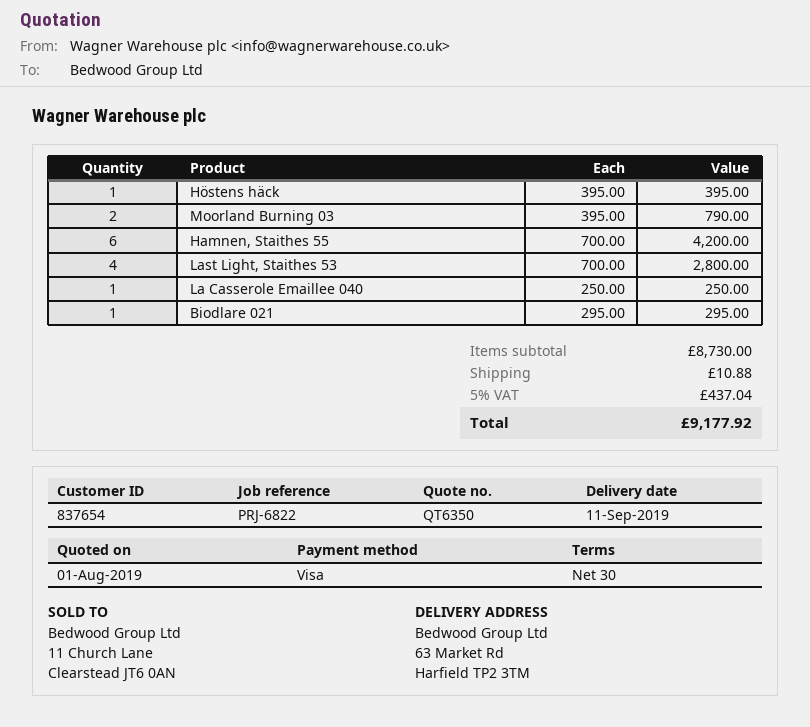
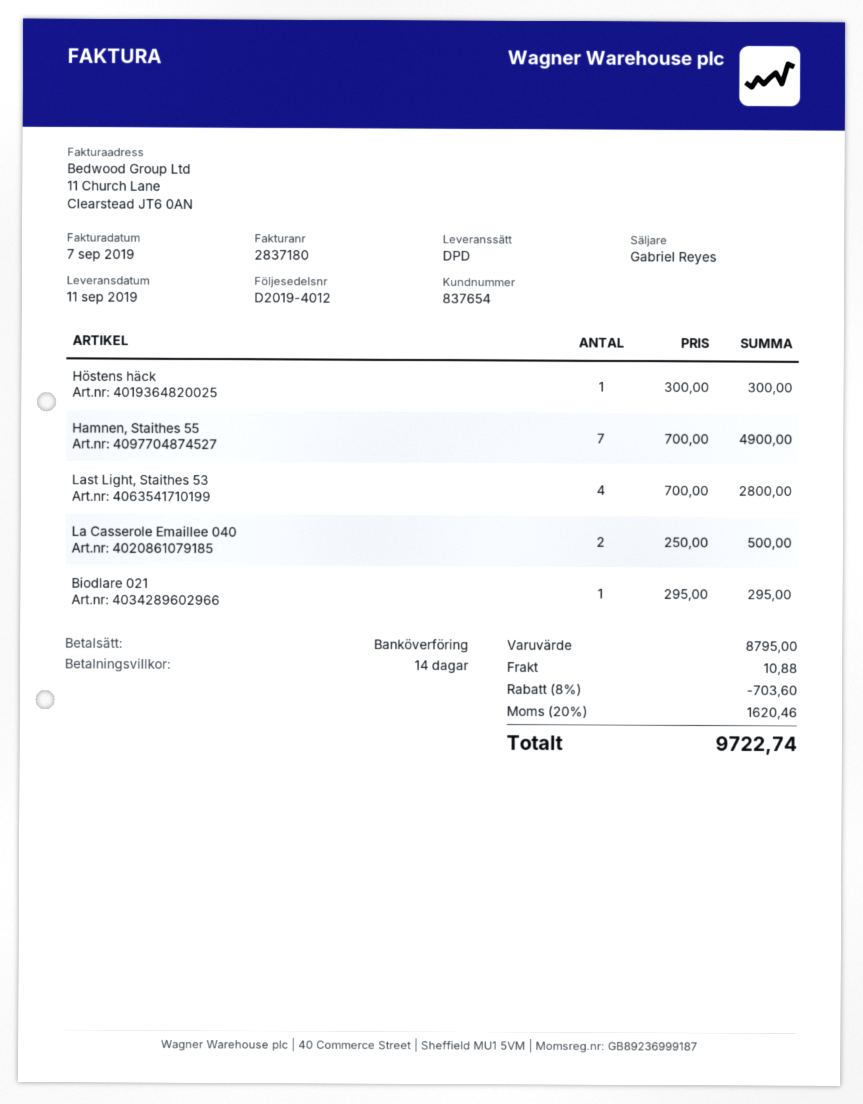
payment terms: 30 days -> 14 days
payment method: Visa -> bank transfer
Höstens häck: 1 x 395.00 = 395.00 -> 1 x 300.00 = 300.00
Moorland Burning 03: 2 x 395.00 = 790.00 -> none
Hamnen, Staithes 55: 6 x 700.00 = 4200.00 -> 7 x 700.00 = 4900.00
La Casserole Emaillee 040: 1 x 250.00 = 250.00 -> 2 x 250.00 = 500.00
subtotal: 8730.00 -> 8795.00
discount: none -> 8% = 703.60
tax: 5% = 437.04 -> 20% = 1620.46
total: 9177.92 -> 9722.74

